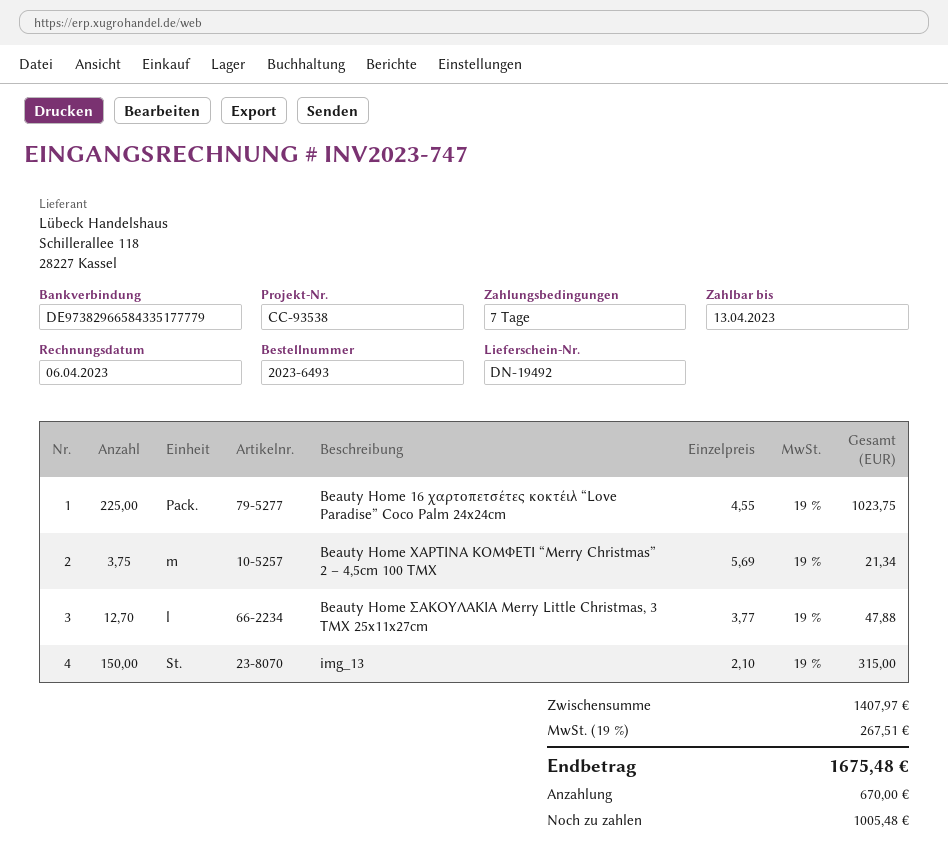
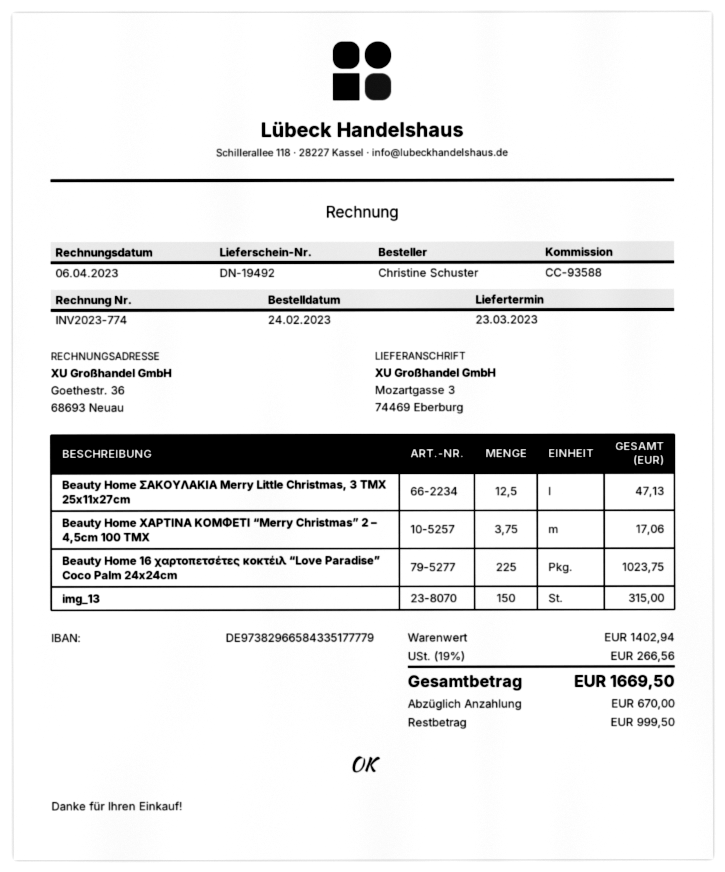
invoice number: INV2023-747 -> INV2023-774
reference: CC-93538 -> CC-93588
Beauty Home ΧΑΡΤΙΝΑ ΚΟΜΦΕΤΙ “Merry Christmas” 2 – 4,5cm 100 ΤΜΧ: 3.75 for 21.34 -> 3.75 for 17.06
Beauty Home ΣΑΚΟΥΛΑΚΙΑ Merry Little Christmas, 3 ΤΜΧ 25x11x27cm: 12.7 for 47.88 -> 12.5 for 47.13
subtotal: 1407.97 -> 1402.94
tax: 19% = 267.51 -> 19% = 266.56
total: 1675.48 -> 1669.50
balance: 1005.48 -> 999.50

